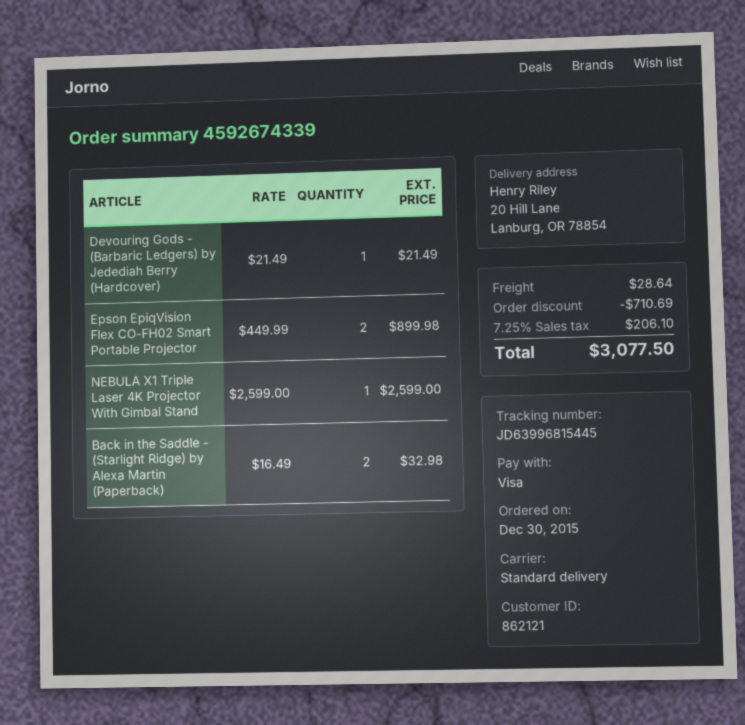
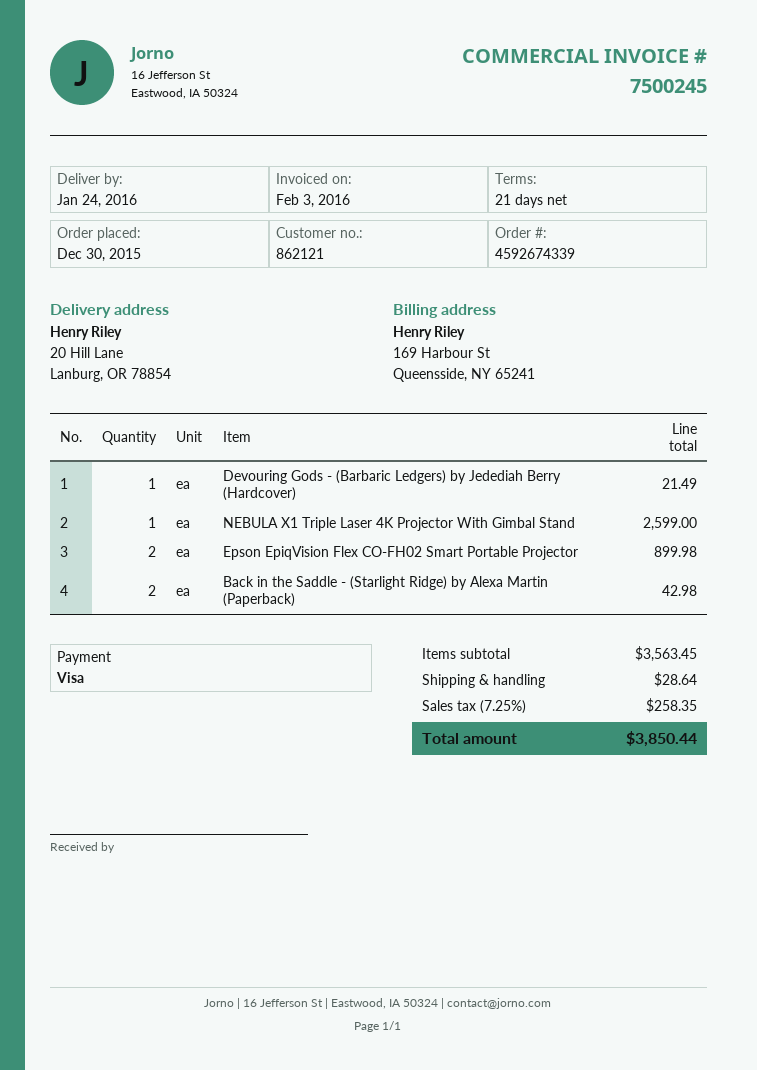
Back in the Saddle - (Starlight Ridge) by Alexa Martin (Paperback): 2 for 32.98 -> 2 for 42.98
discount: 710.69 -> none
tax: 7.25% = 206.10 -> 7.25% = 258.35
total: 3077.50 -> 3850.44

